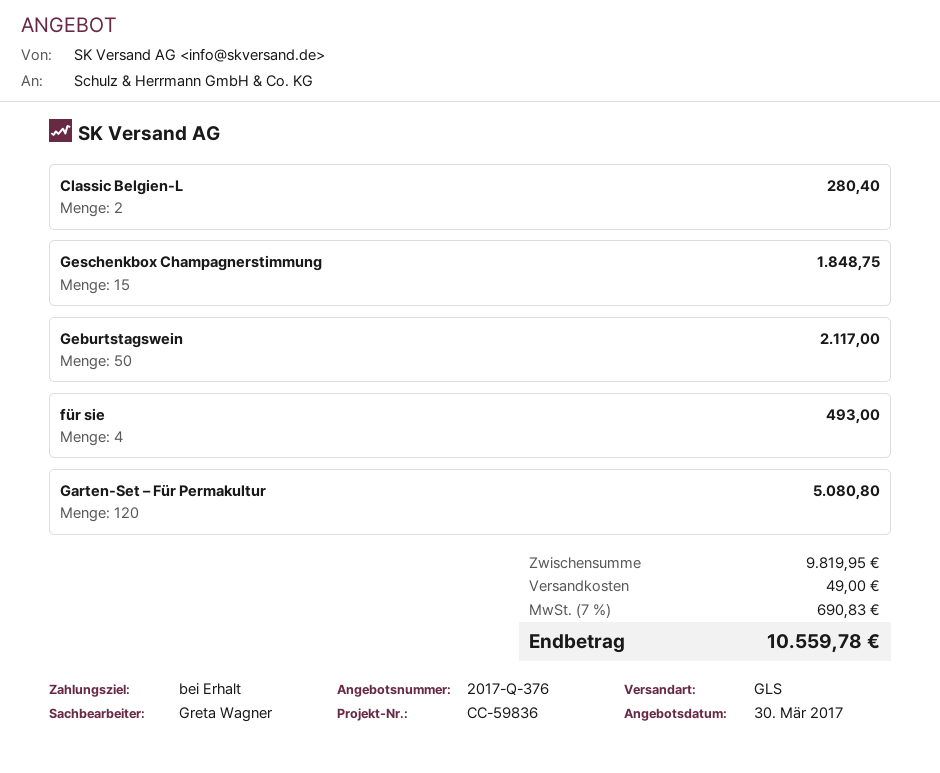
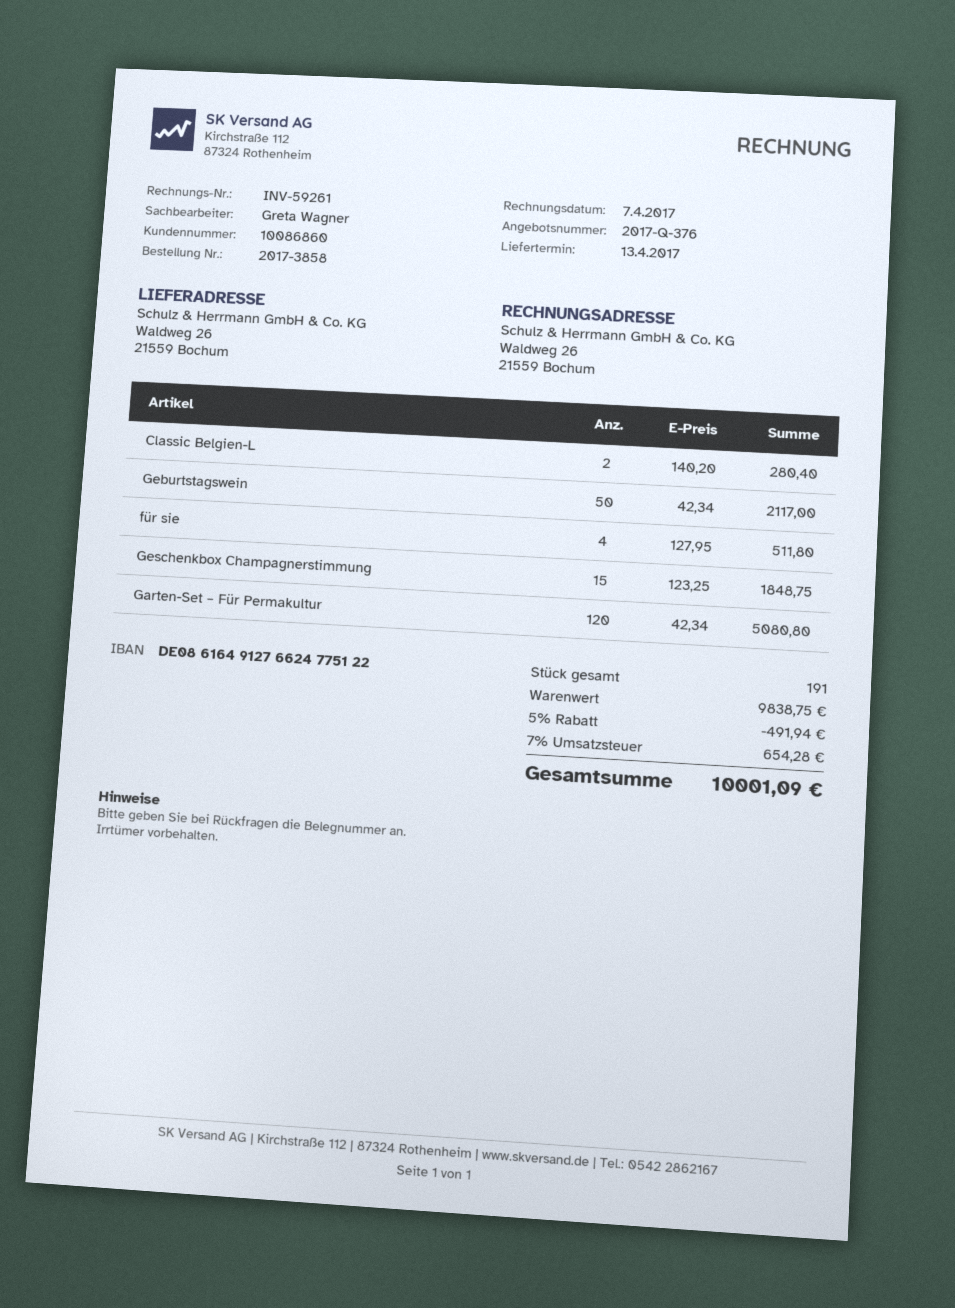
für sie: 4 for 493.00 -> 4 for 511.80
subtotal: 9819.95 -> 9838.75
discount: none -> 5% = 491.94
shipping: 49.00 -> none
tax: 7% = 690.83 -> 7% = 654.28
total: 10559.78 -> 10001.09

